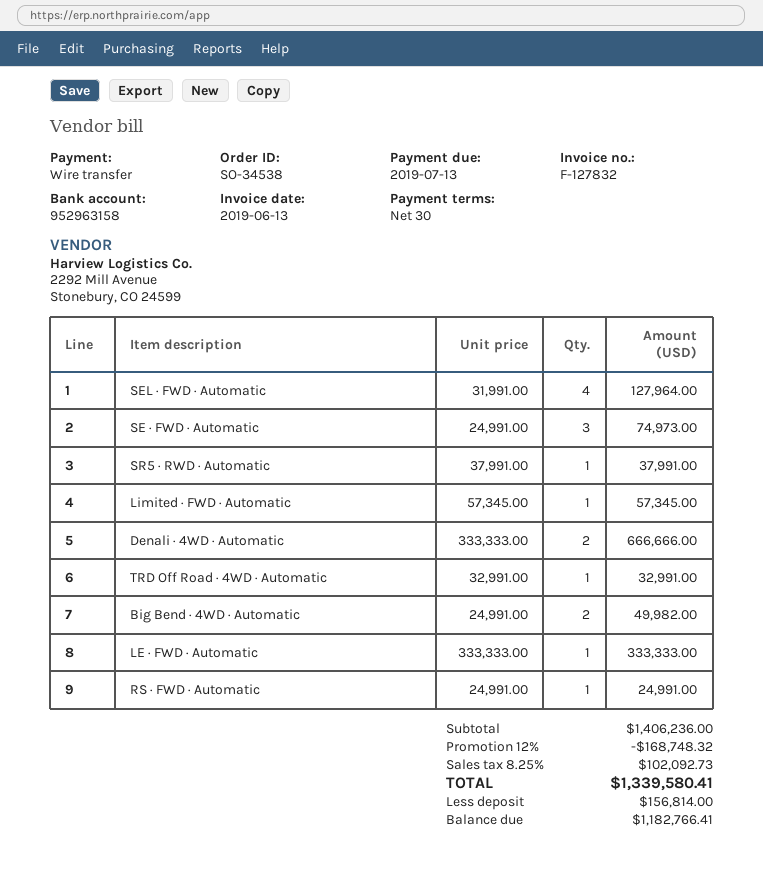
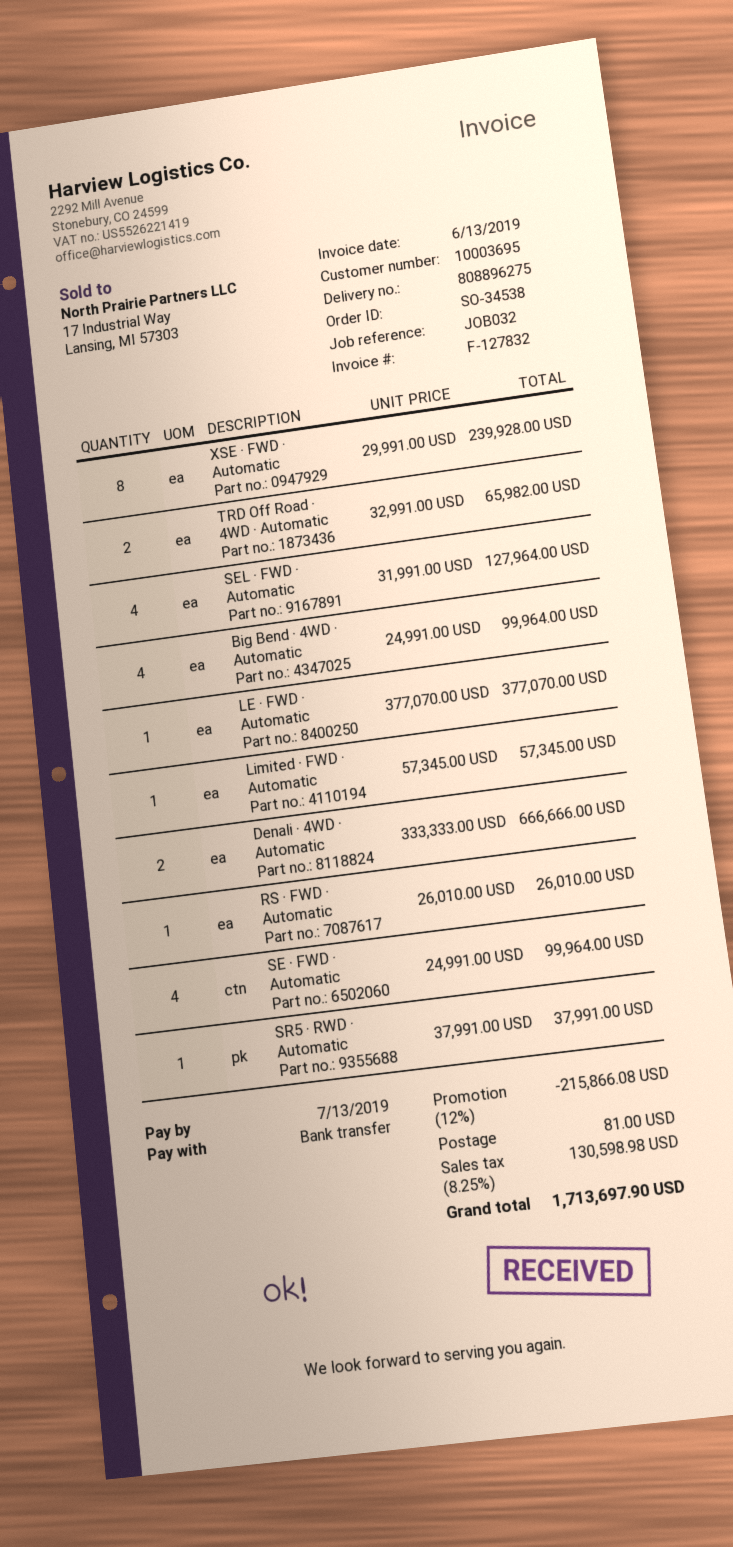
SE · FWD · Automatic: 3 x 24991.00 = 74973.00 -> 4 x 24991.00 = 99964.00
TRD Off Road · 4WD · Automatic: 1 x 32991.00 = 32991.00 -> 2 x 32991.00 = 65982.00
Big Bend · 4WD · Automatic: 2 x 24991.00 = 49982.00 -> 4 x 24991.00 = 99964.00
LE · FWD · Automatic: 1 x 333333.00 = 333333.00 -> 1 x 377070.00 = 377070.00
RS · FWD · Automatic: 1 x 24991.00 = 24991.00 -> 1 x 26010.00 = 26010.00
XSE · FWD · Automatic: none -> 8 x 29991.00 = 239928.00
discount: 12% = 168748.32 -> 12% = 215866.08
shipping: none -> 81.00
tax: 8.25% = 102092.73 -> 8.25% = 130598.98
total: 1339580.41 -> 1713697.90

